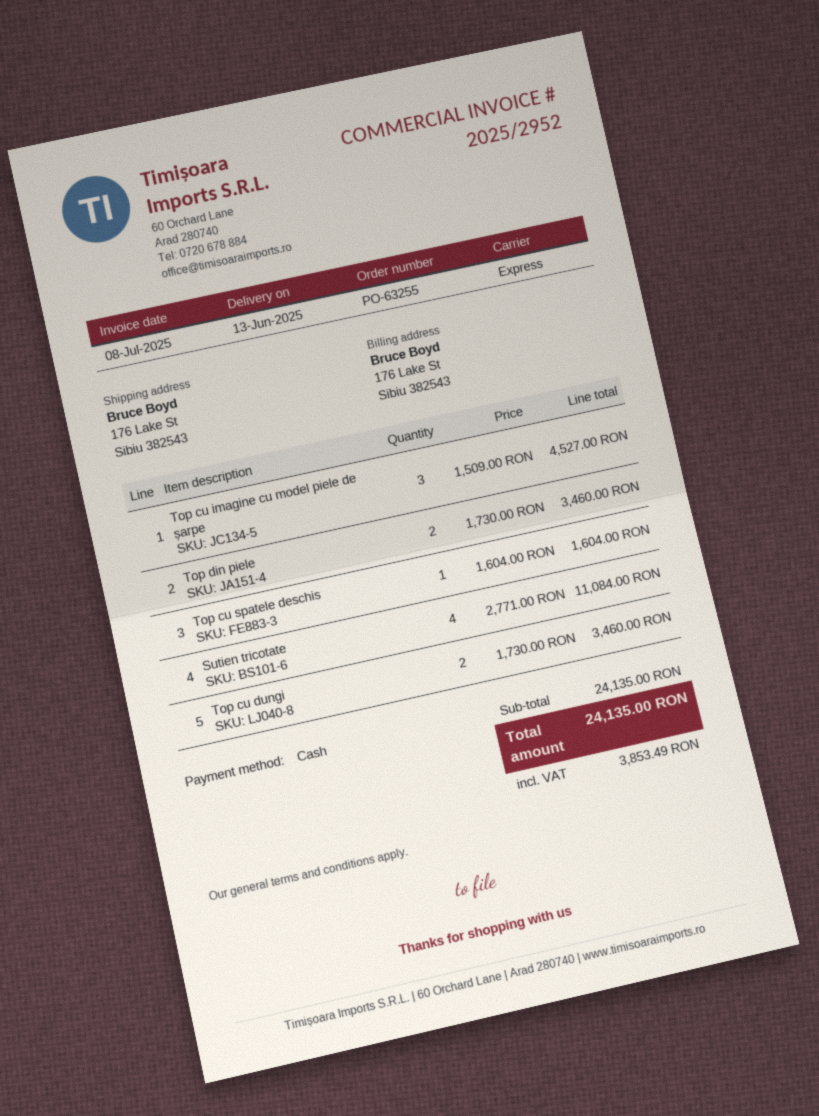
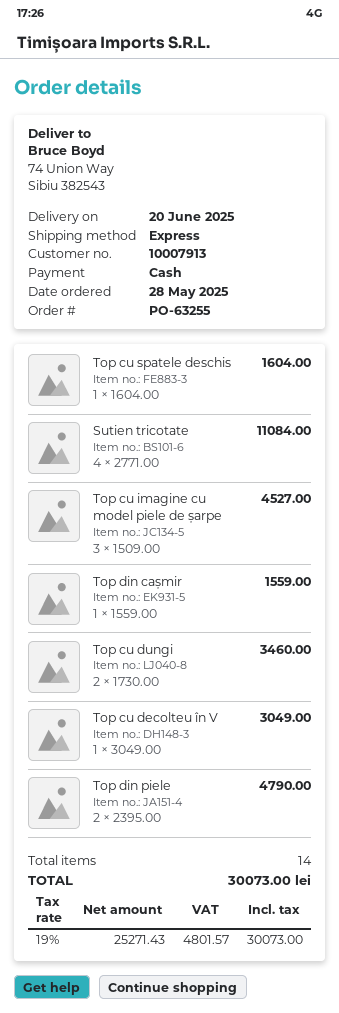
delivery date: 2025-06-13 -> 2025-06-20
ship to: 176 Lake St, Sibiu 382543 -> 74 Union Way, Sibiu 382543
Top din piele: 2 x 1730.00 = 3460.00 -> 2 x 2395.00 = 4790.00
Top din cașmir: none -> 1 x 1559.00 = 1559.00
Top cu decolteu în V: none -> 1 x 3049.00 = 3049.00
tax: 3853.49 -> 4801.57
total: 24135.00 -> 30073.00

